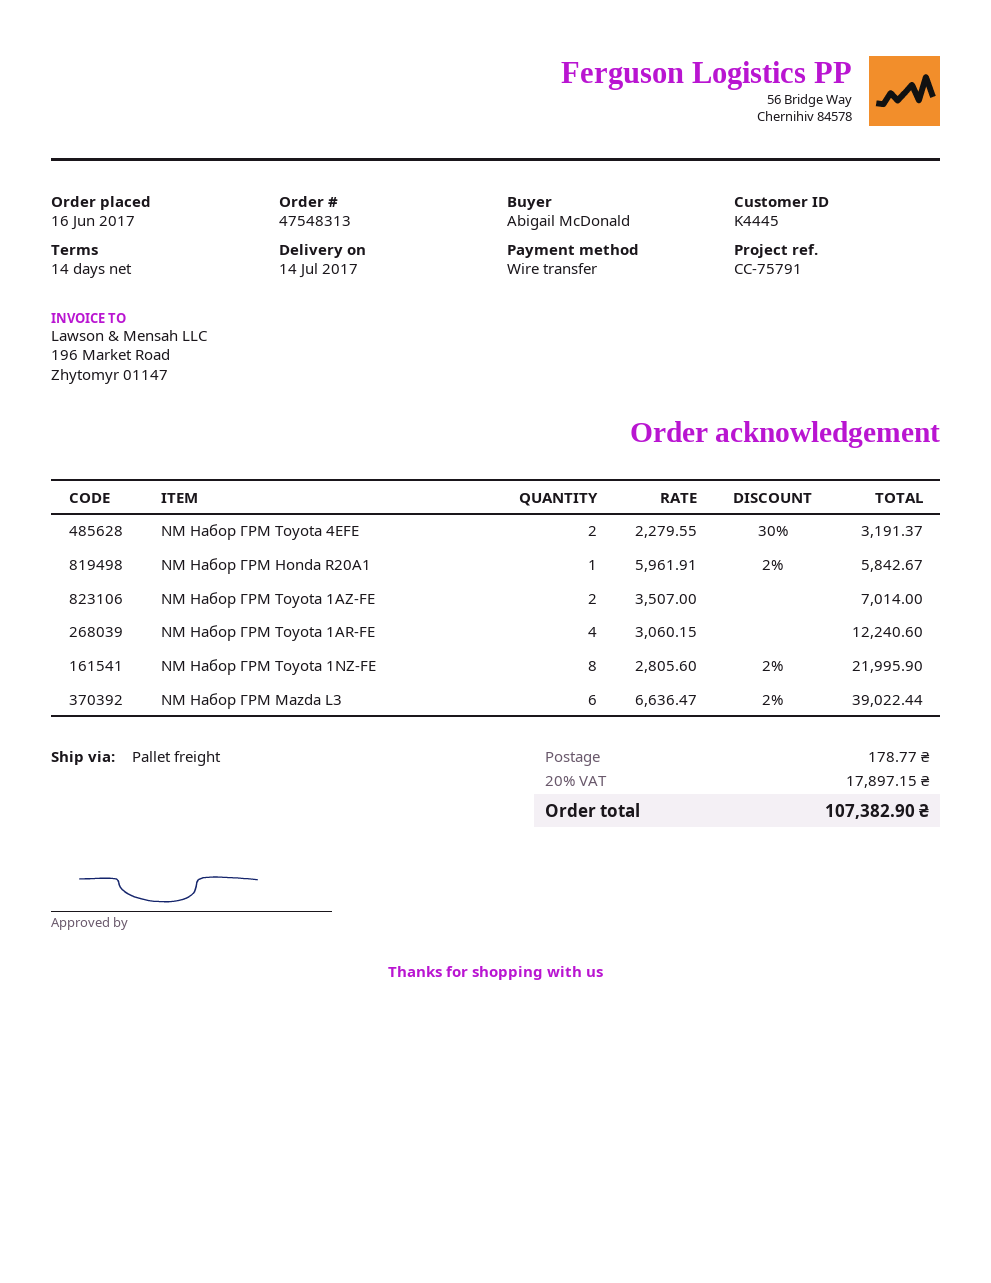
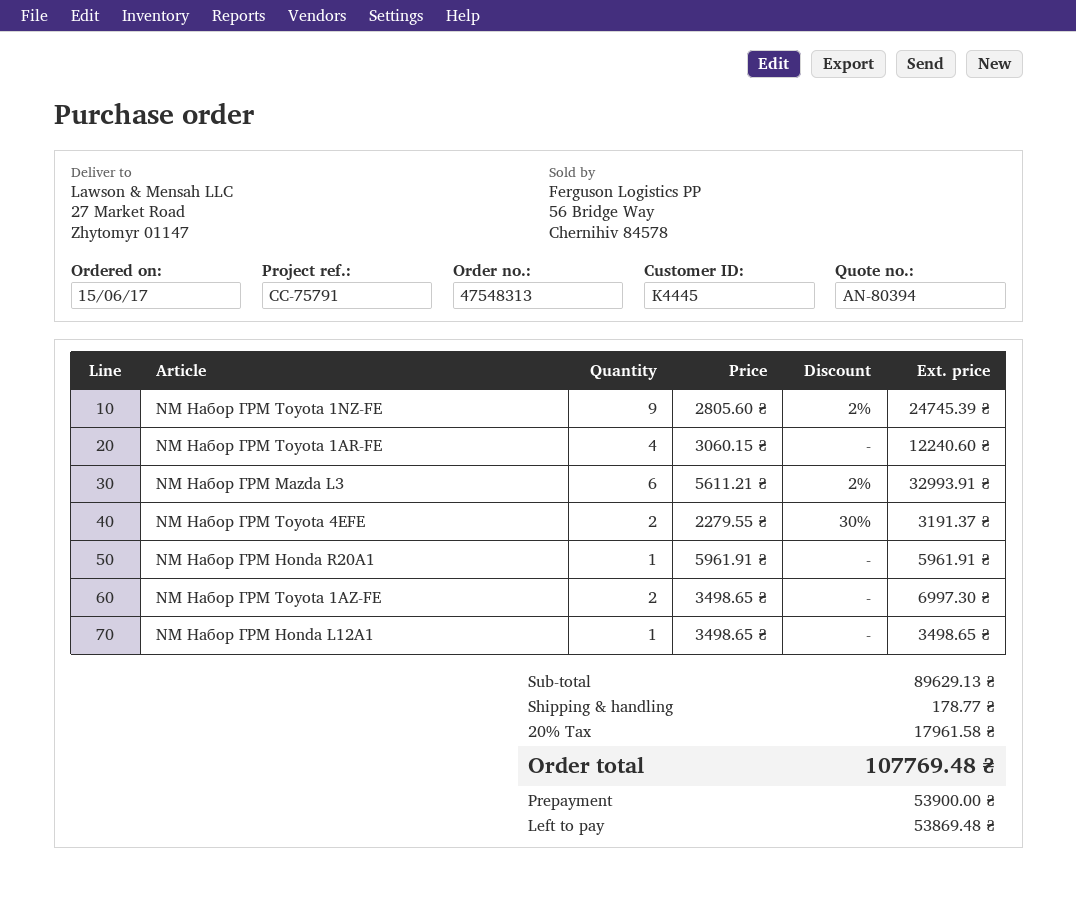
order date: 2017-06-16 -> 2017-06-15
NM Набор ГРМ Honda R20A1: 1 x 5961.91 - 2% = 5842.67 -> 1 x 5961.91 = 5961.91
NM Набор ГРМ Toyota 1AZ-FE: 2 x 3507.00 = 7014.00 -> 2 x 3498.65 = 6997.30
NM Набор ГРМ Toyota 1NZ-FE: 8 x 2805.60 - 2% = 21995.90 -> 9 x 2805.60 - 2% = 24745.39
NM Набор ГРМ Mazda L3: 6 x 6636.47 - 2% = 39022.44 -> 6 x 5611.21 - 2% = 32993.91
NM Набор ГРМ Honda L12A1: none -> 1 x 3498.65 = 3498.65
tax: 20% = 17897.15 -> 20% = 17961.58
total: 107382.90 -> 107769.48

